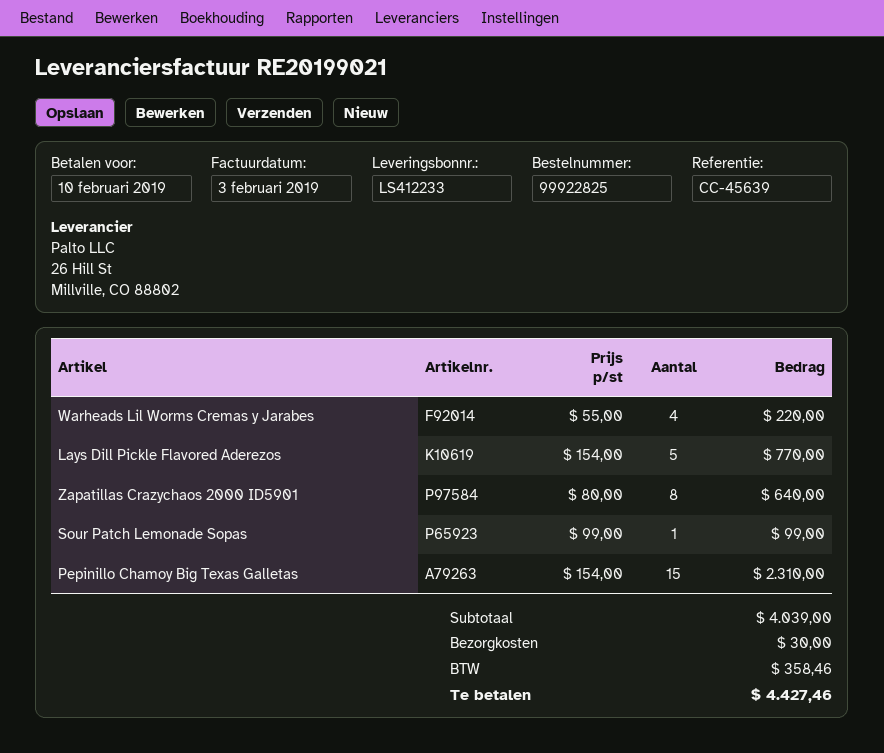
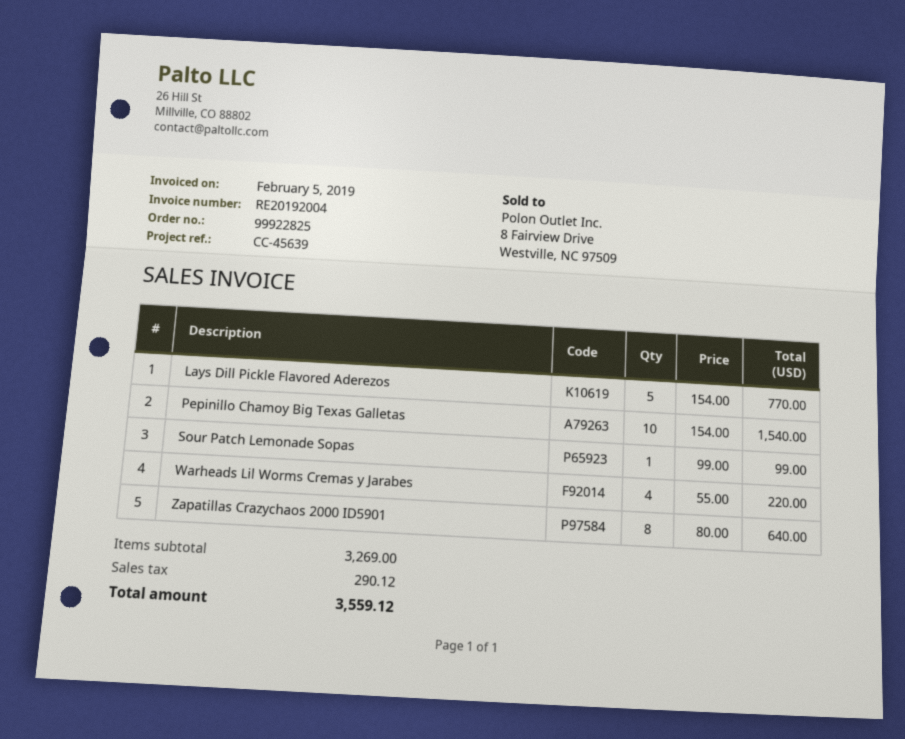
invoice number: RE20199021 -> RE20192004
invoice date: 2019-02-03 -> 2019-02-05
Pepinillo Chamoy Big Texas Galletas: 15 x 154.00 = 2310.00 -> 10 x 154.00 = 1540.00
subtotal: 4039.00 -> 3269.00
shipping: 30.00 -> none
tax: 358.46 -> 290.12
total: 4427.46 -> 3559.12

